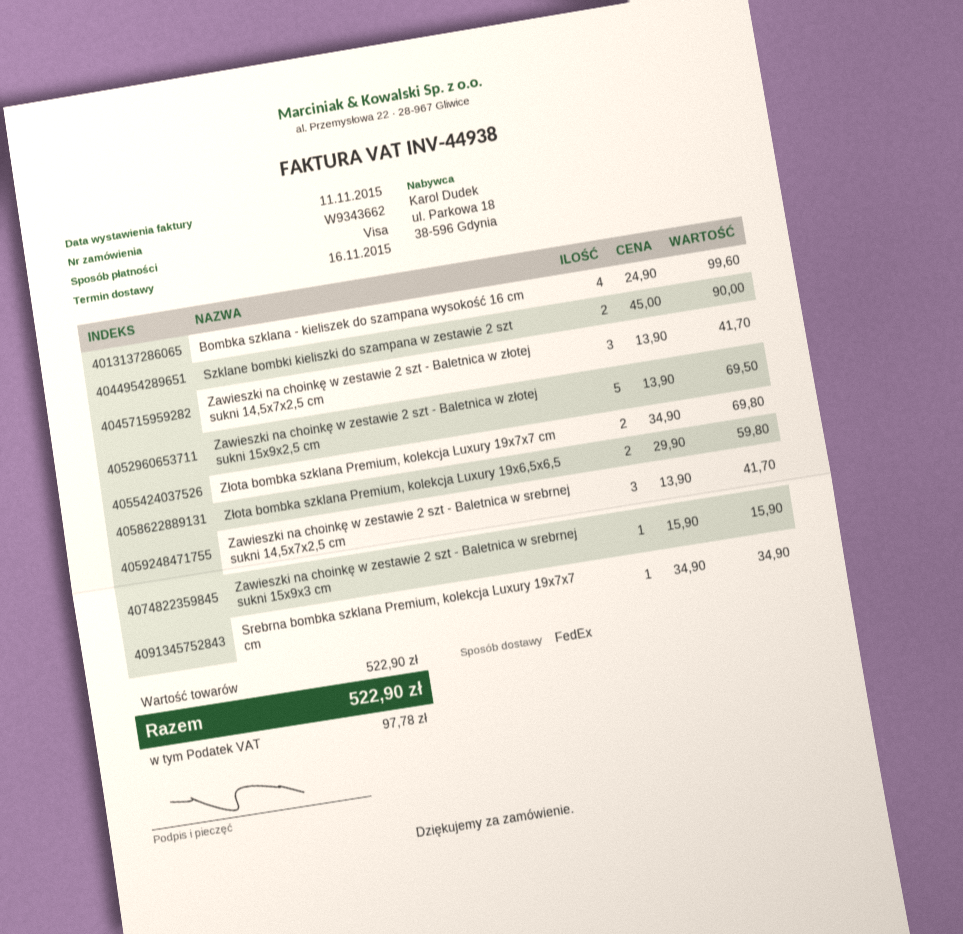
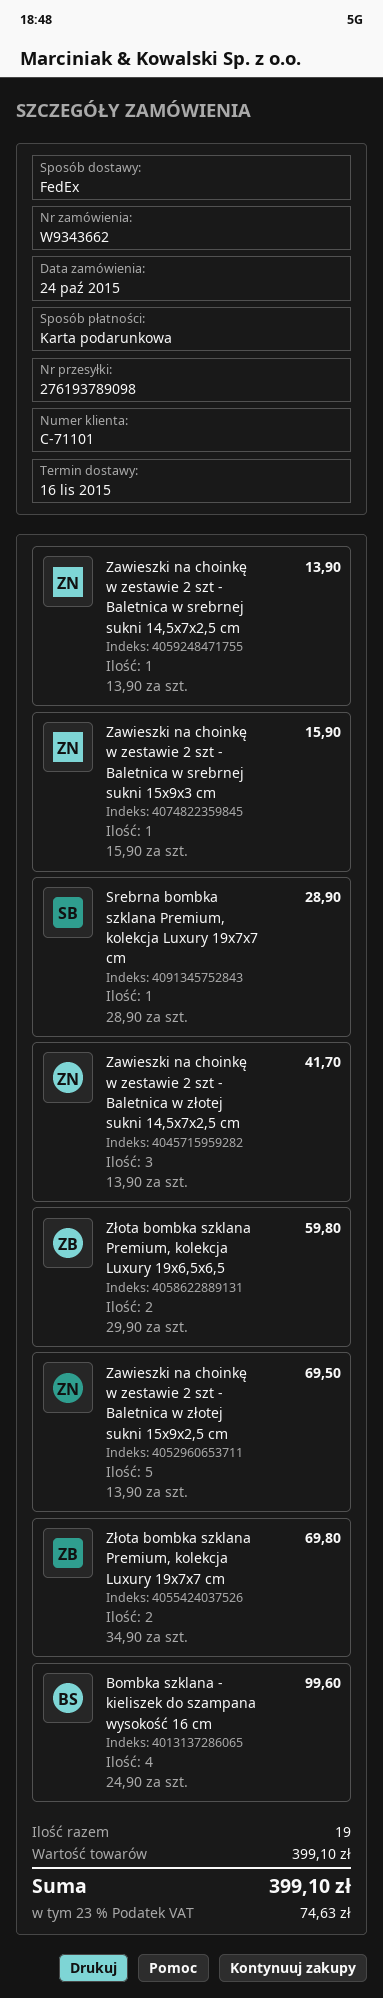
payment method: Visa -> gift card
Szklane bombki kieliszki do szampana w zestawie 2 szt: 2 x 45.00 = 90.00 -> none
Zawieszki na choinkę w zestawie 2 szt - Baletnica w srebrnej sukni 14,5x7x2,5 cm: 3 x 13.90 = 41.70 -> 1 x 13.90 = 13.90
Srebrna bombka szklana Premium, kolekcja Luxury 19x7x7 cm: 1 x 34.90 = 34.90 -> 1 x 28.90 = 28.90
subtotal: 522.90 -> 399.10
tax: 97.78 -> 74.63
total: 522.90 -> 399.10

